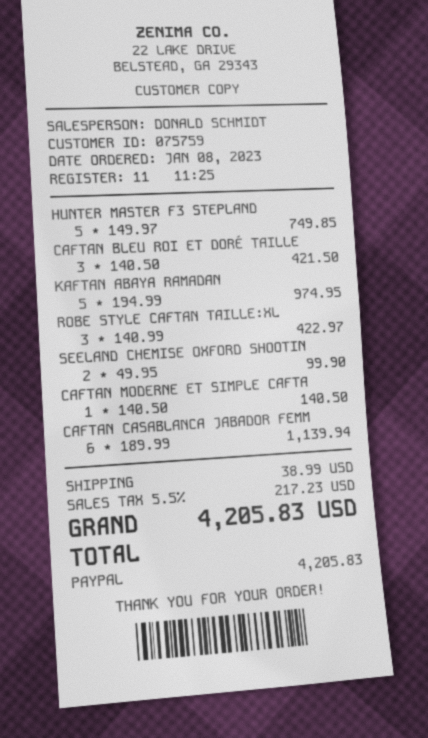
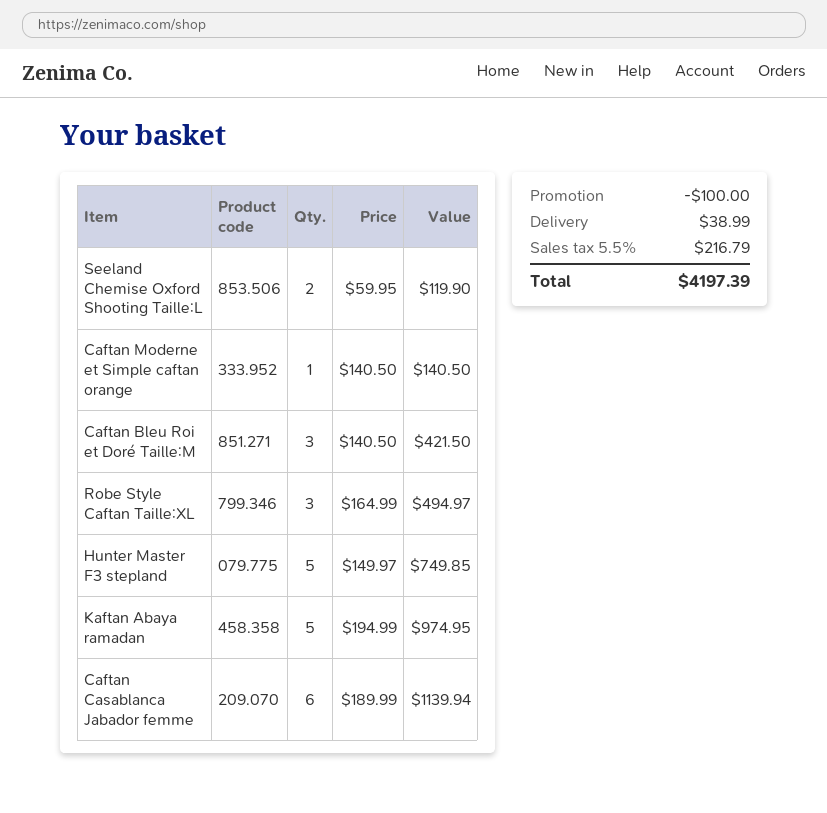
ROBE STYLE CAFTAN TAILLE:XL: 3 x 140.99 = 422.97 -> 3 x 164.99 = 494.97
SEELAND CHEMISE OXFORD SHOOTIN: 2 x 49.95 = 99.90 -> 2 x 59.95 = 119.90
discount: none -> 100.00
tax: 5.5% = 217.23 -> 5.5% = 216.79
total: 4205.83 -> 4197.39

